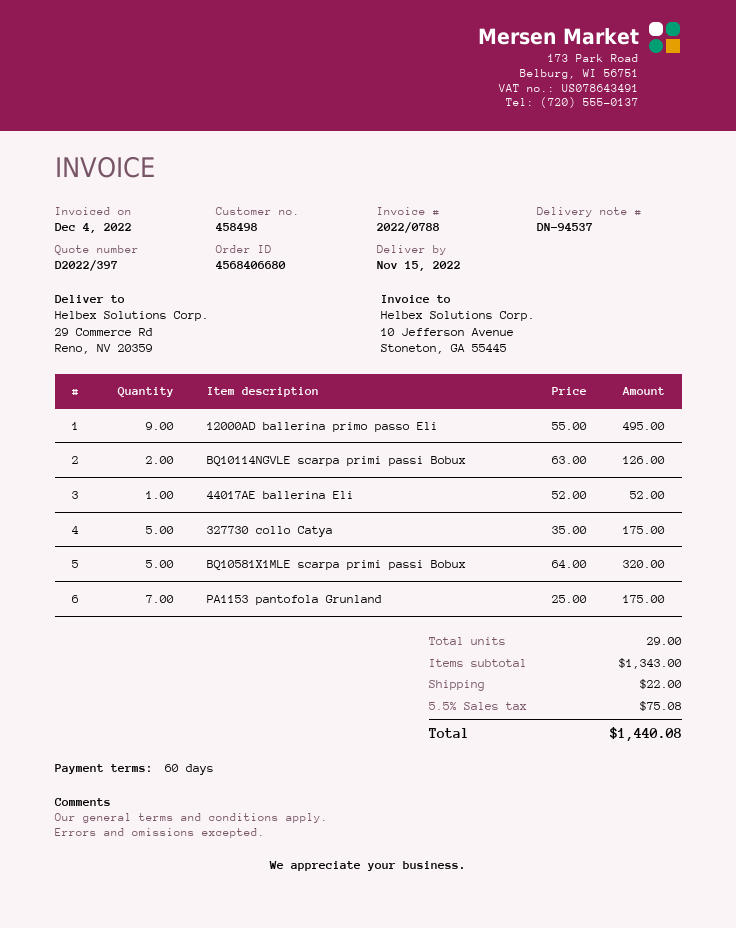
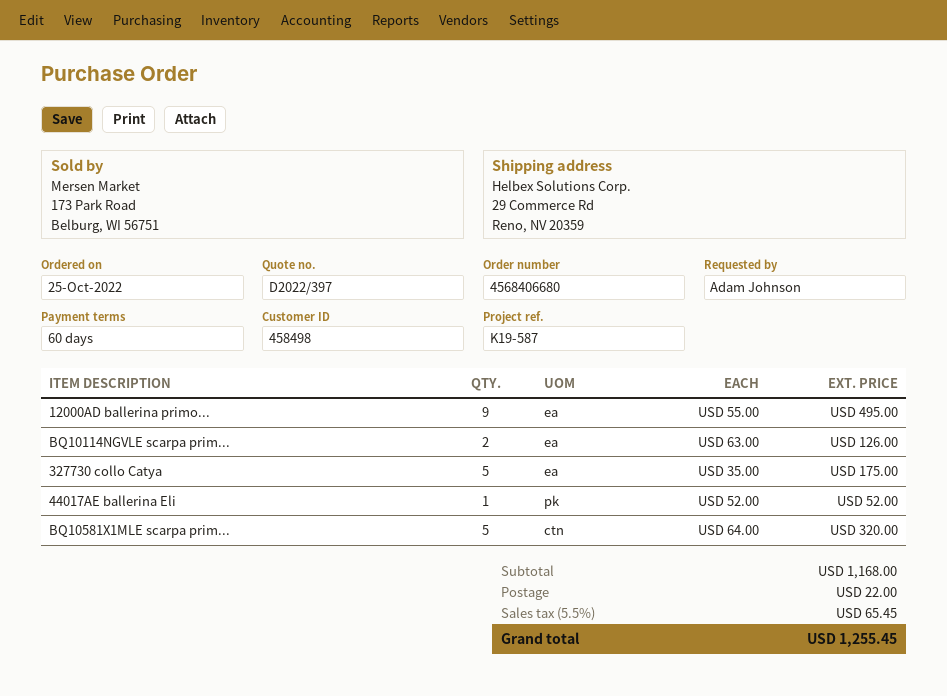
PA1153 pantofola Grunland: 7 x 25.00 = 175.00 -> none
subtotal: 1343.00 -> 1168.00
tax: 5.5% = 75.08 -> 5.5% = 65.45
total: 1440.08 -> 1255.45

